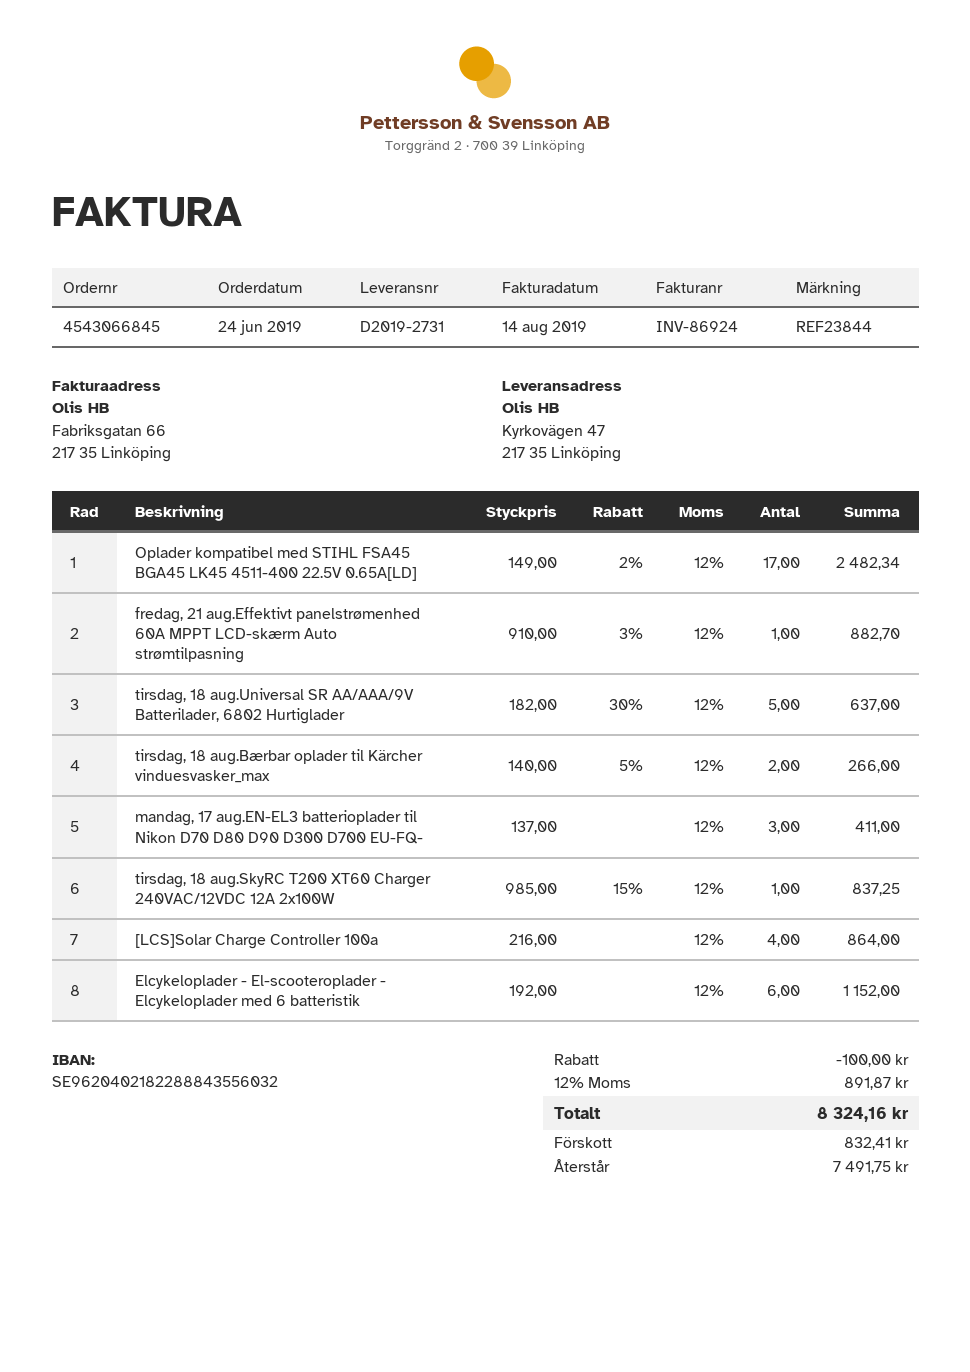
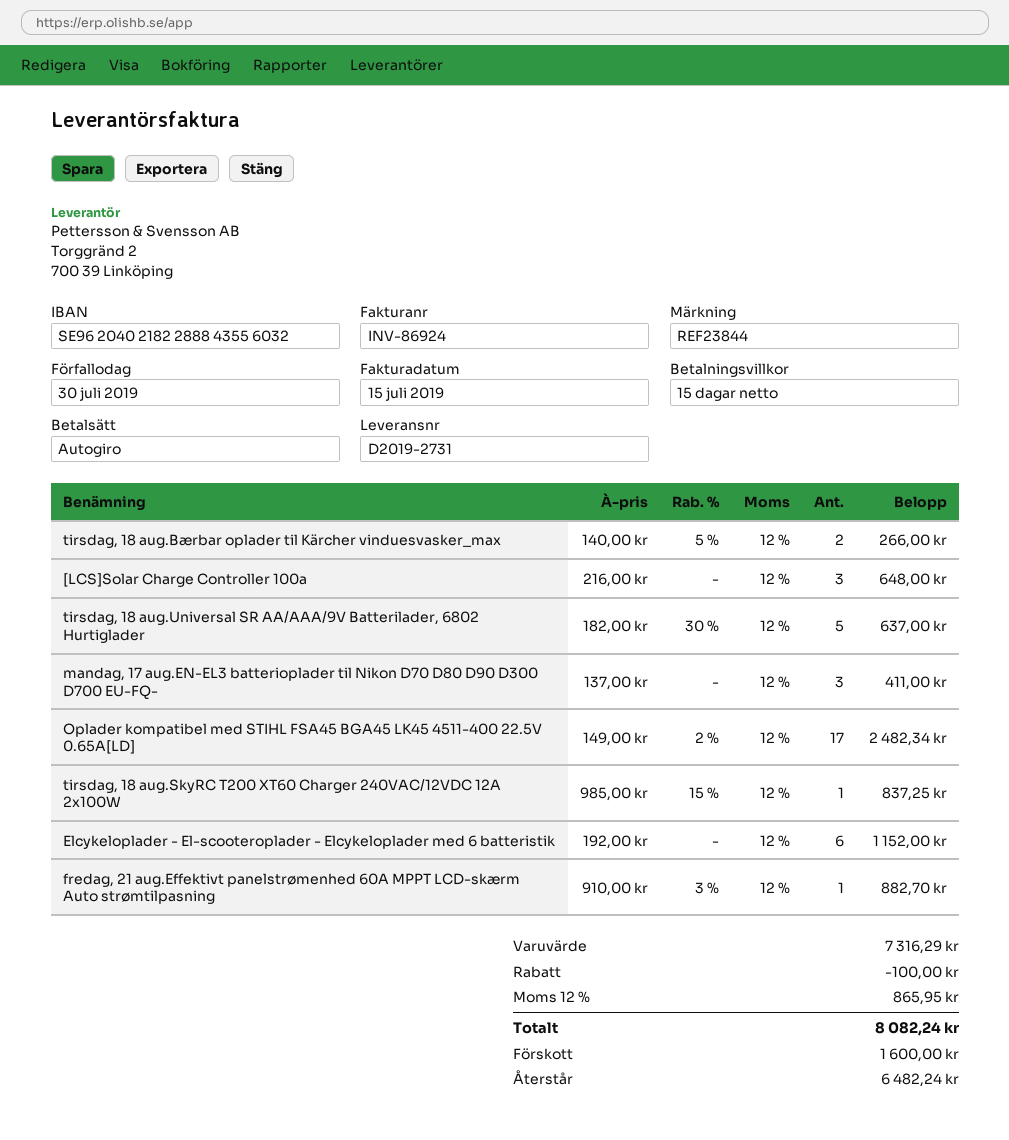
invoice date: 2019-08-14 -> 2019-07-15
[LCS]Solar Charge Controller 100a: 4 x 216.00 = 864.00 -> 3 x 216.00 = 648.00
tax: 12% = 891.87 -> 12% = 865.95
total: 8324.16 -> 8082.24
deposit: 832.41 -> 1600.00
balance: 7491.75 -> 6482.24

